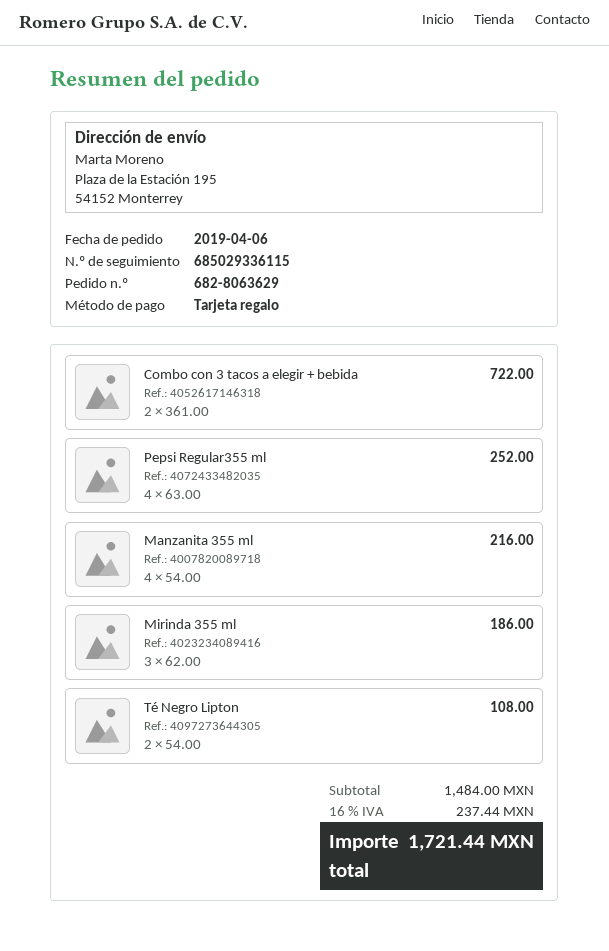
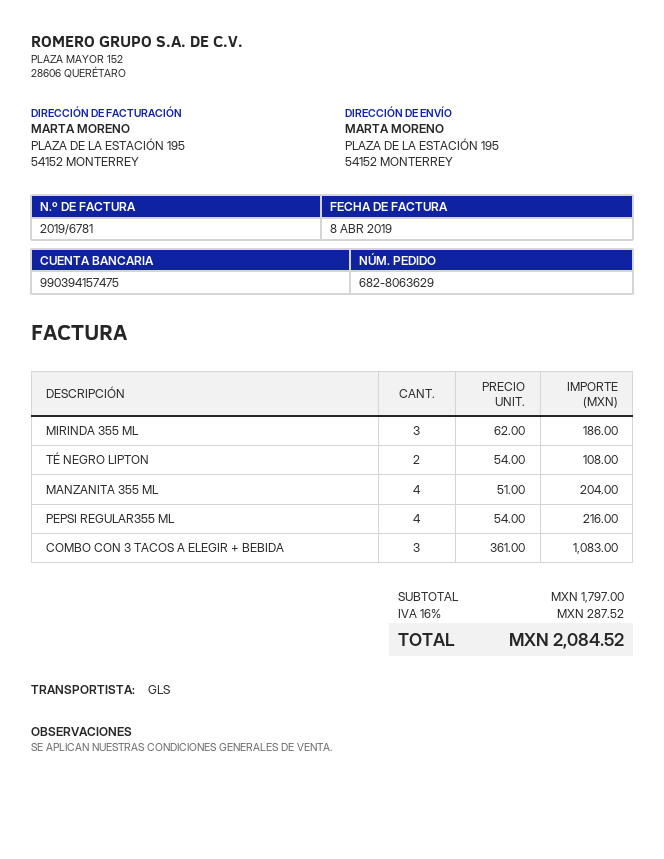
Combo con 3 tacos a elegir + bebida: 2 x 361.00 = 722.00 -> 3 x 361.00 = 1083.00
Pepsi Regular355 ml: 4 x 63.00 = 252.00 -> 4 x 54.00 = 216.00
Manzanita 355 ml: 4 x 54.00 = 216.00 -> 4 x 51.00 = 204.00
subtotal: 1484.00 -> 1797.00
tax: 16% = 237.44 -> 16% = 287.52
total: 1721.44 -> 2084.52

